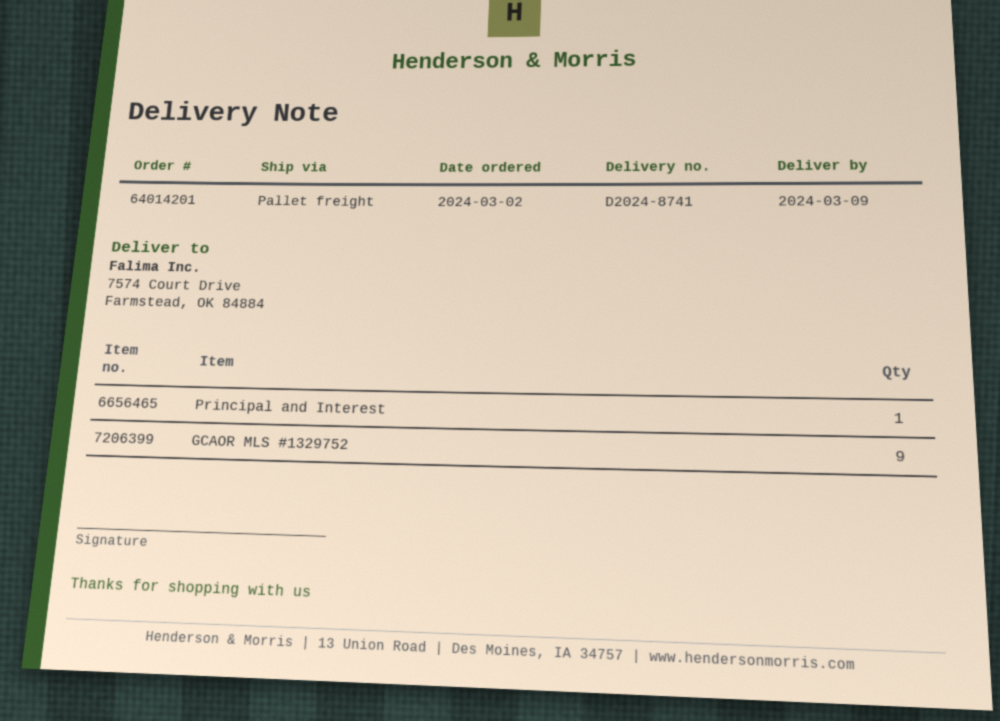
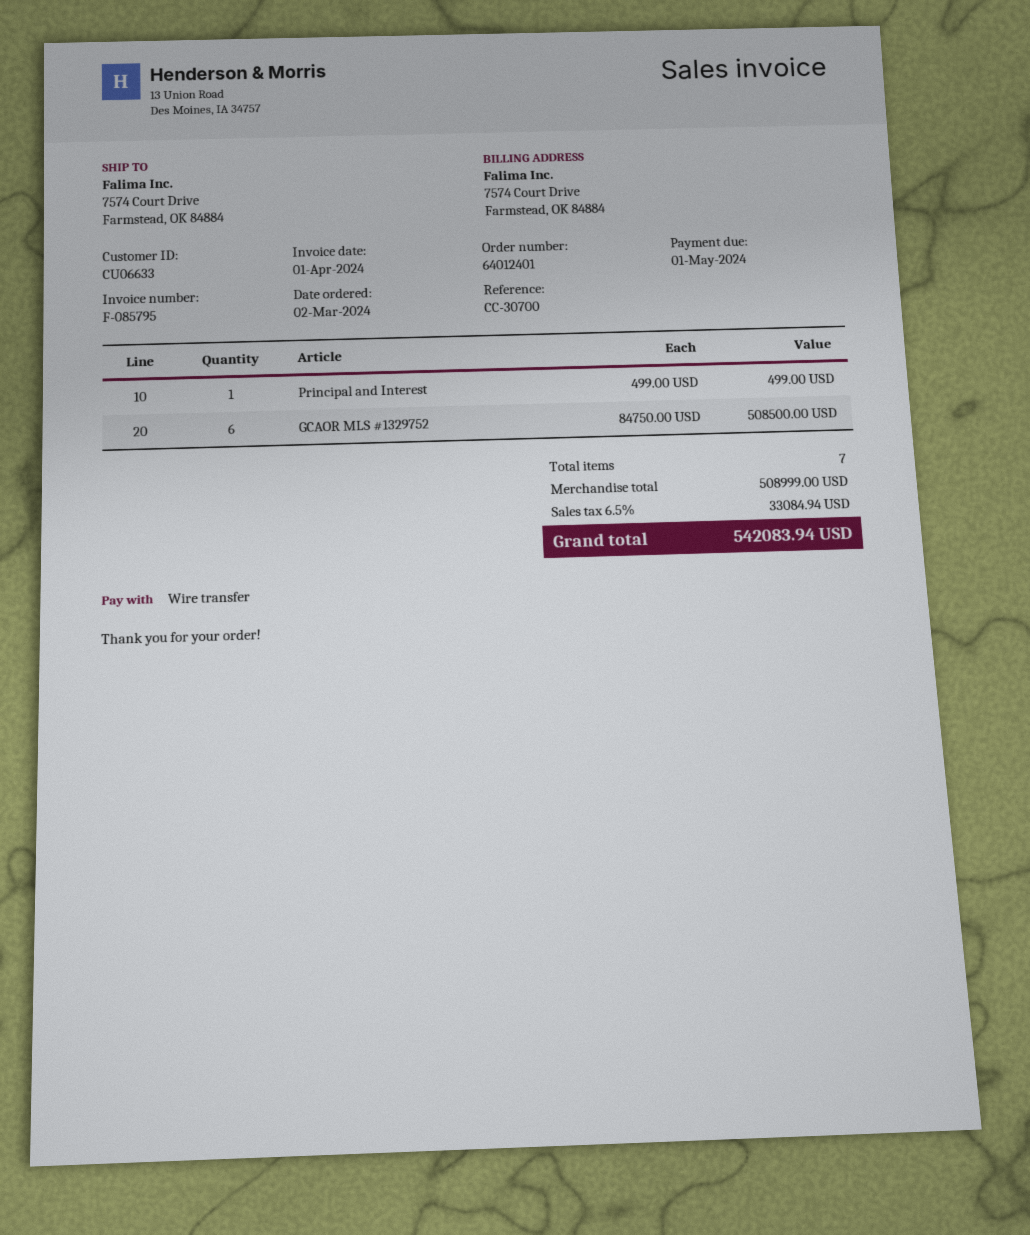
order number: 64014201 -> 64012401
GCAOR MLS #1329752: 9 -> 6

